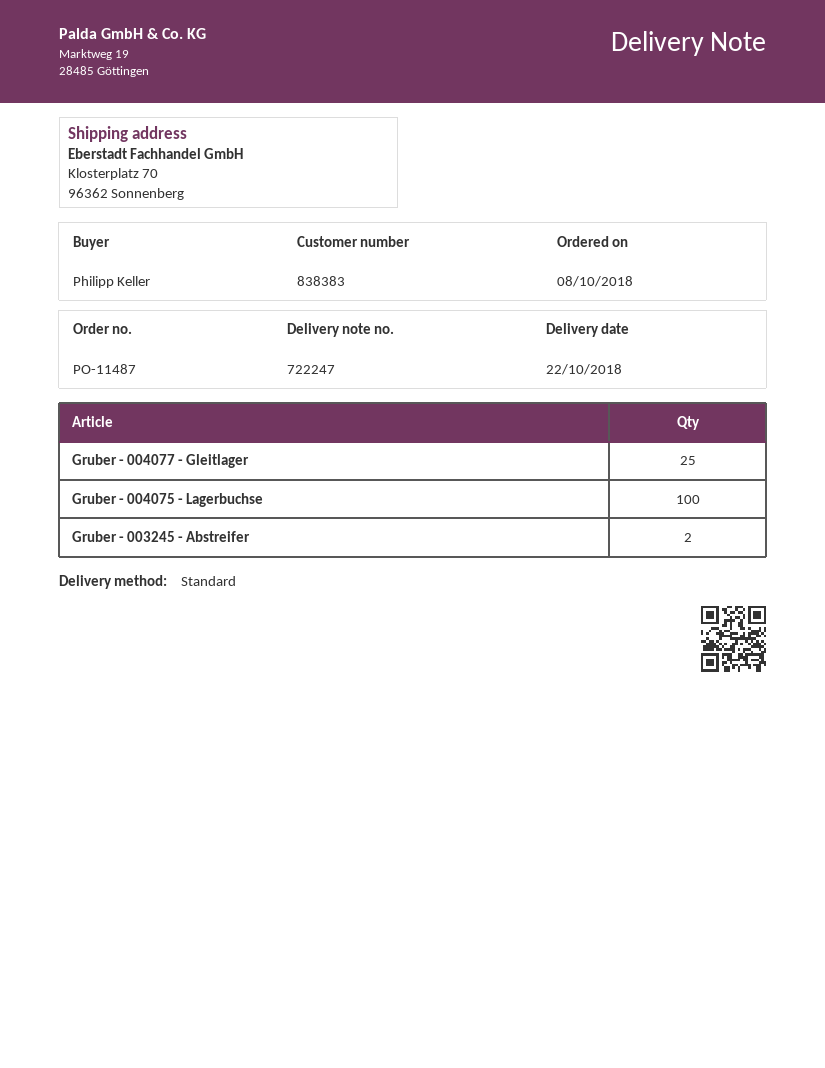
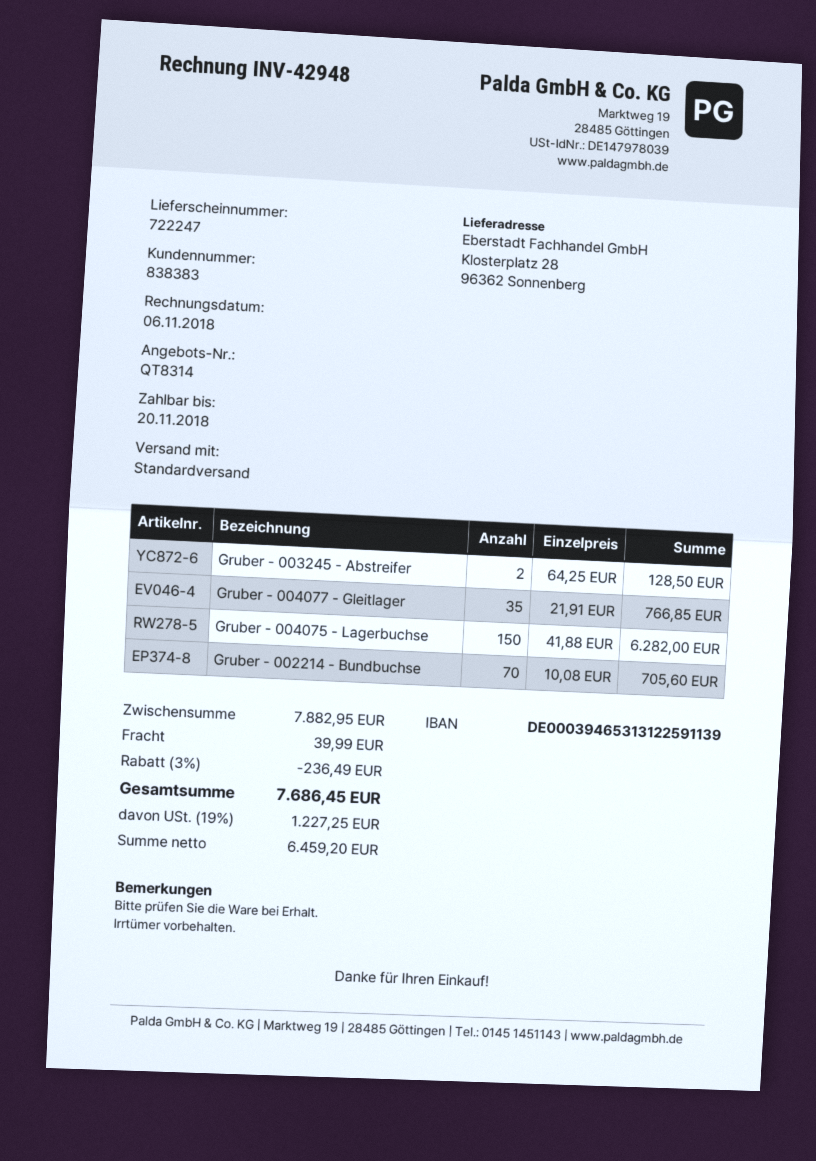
ship to: Klosterplatz 70, 96362 Sonnenberg -> Klosterplatz 28, 96362 Sonnenberg
Gruber - 004077 - Gleitlager: 25 -> 35
Gruber - 004075 - Lagerbuchse: 100 -> 150
Gruber - 002214 - Bundbuchse: none -> 70

